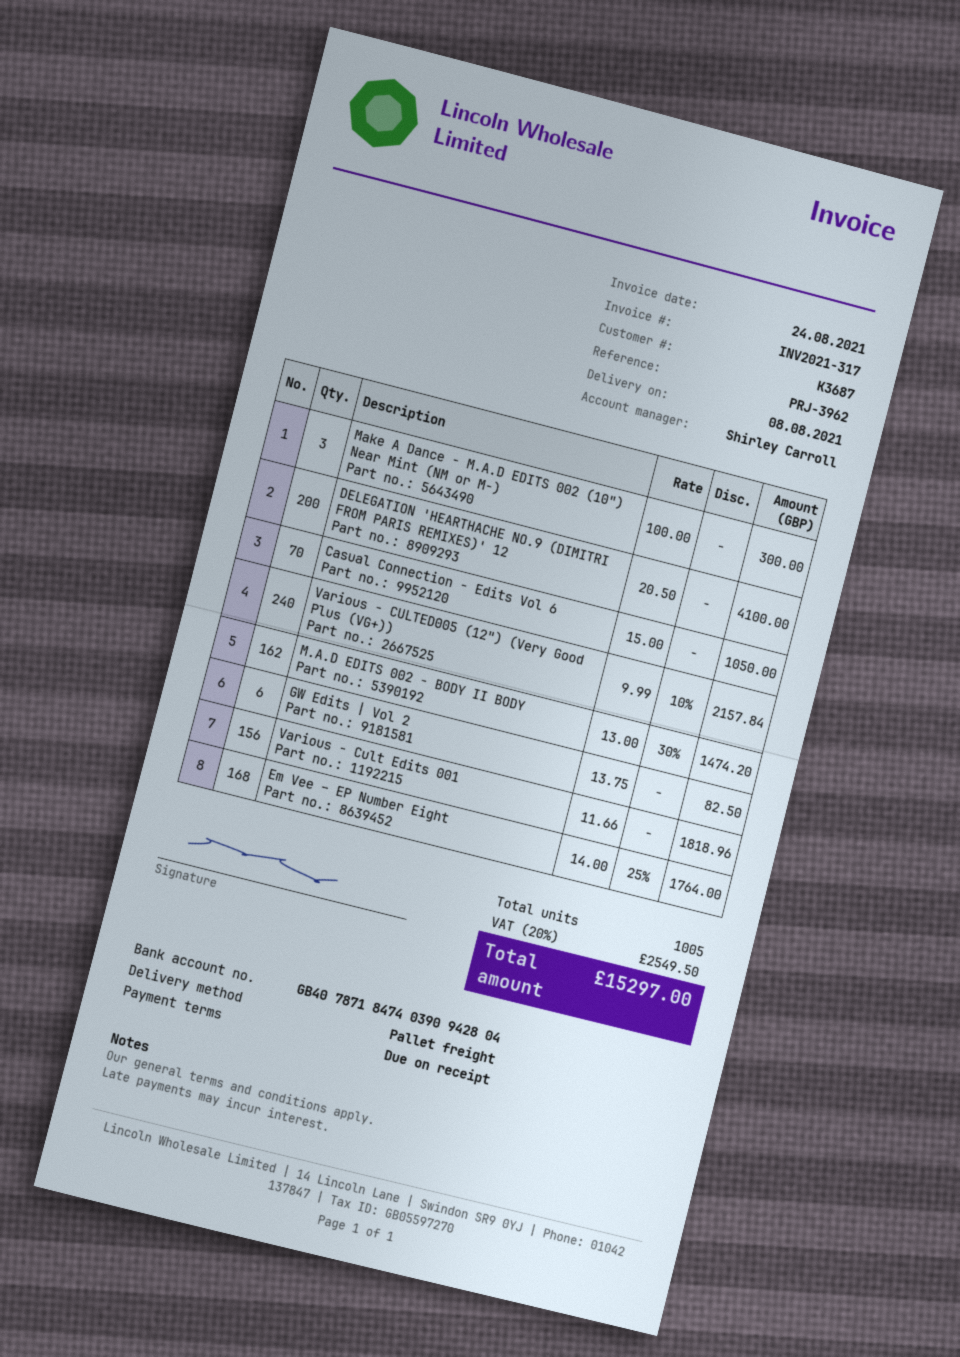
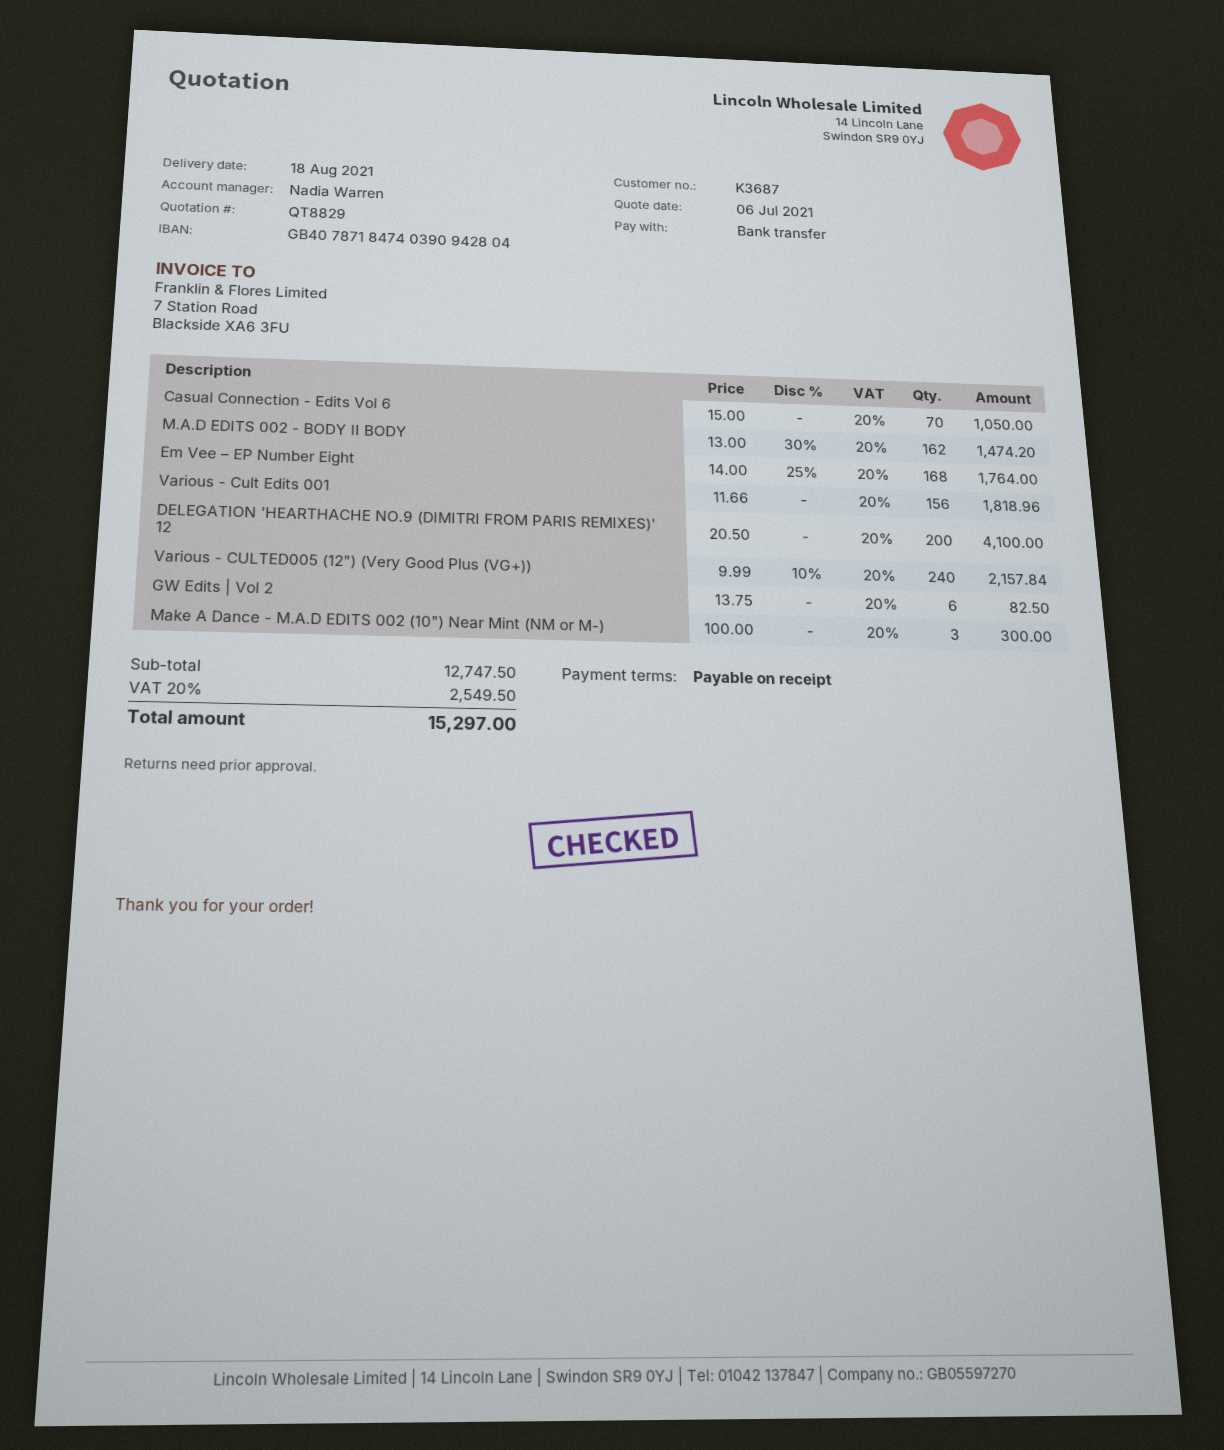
delivery date: 2021-08-08 -> 2021-08-18
sales rep: Shirley Carroll -> Nadia Warren

